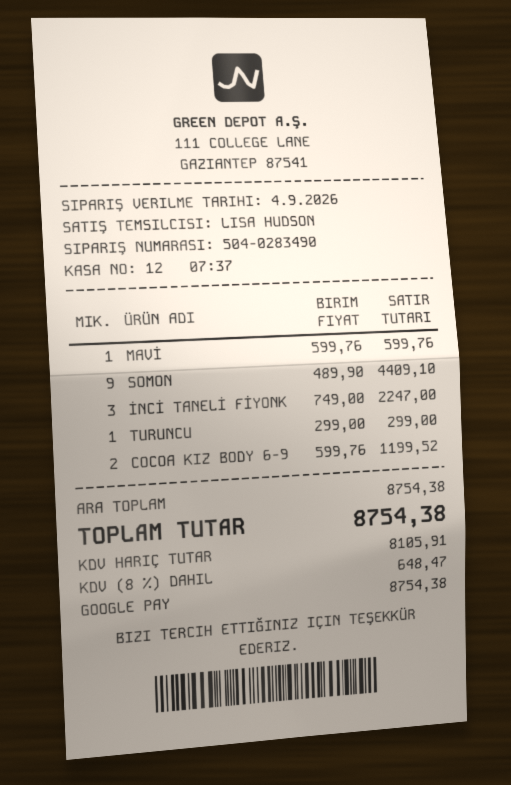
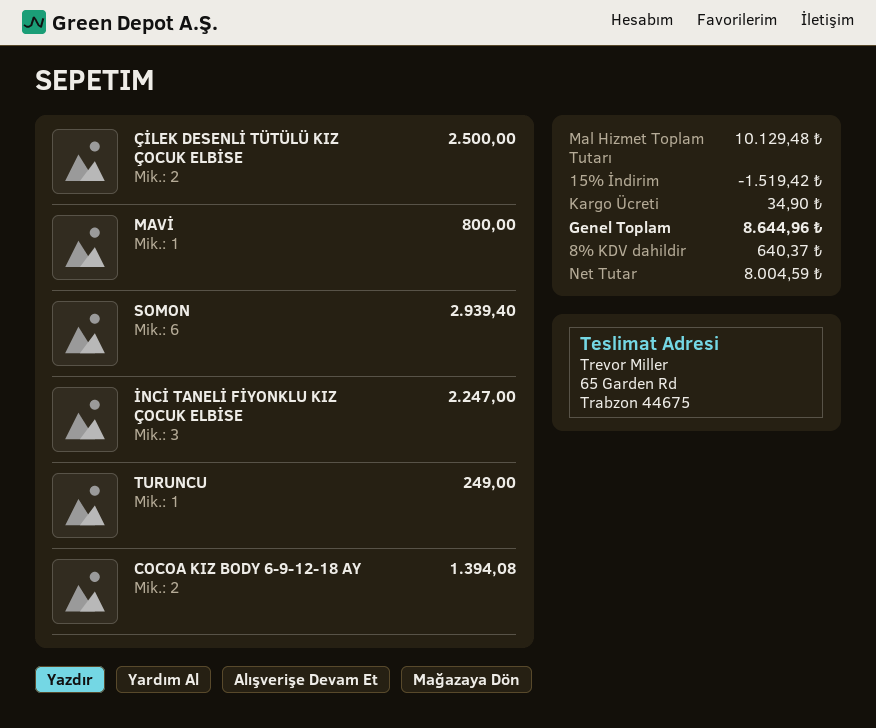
MAVİ: 1 for 599.76 -> 1 for 800.00
SOMON: 9 for 4409.10 -> 6 for 2939.40
TURUNCU: 1 for 299.00 -> 1 for 249.00
COCOA KIZ BODY 6-9: 2 for 1199.52 -> 2 for 1394.08
ÇİLEK DESENLİ TÜTÜLÜ KIZ ÇOCUK ELBİSE: none -> 2 for 2500.00
subtotal: 8754.38 -> 10129.48
discount: none -> 15% = 1519.42
shipping: none -> 34.90
net: 8105.91 -> 8004.59
tax: 8% = 648.47 -> 8% = 640.37
total: 8754.38 -> 8644.96

